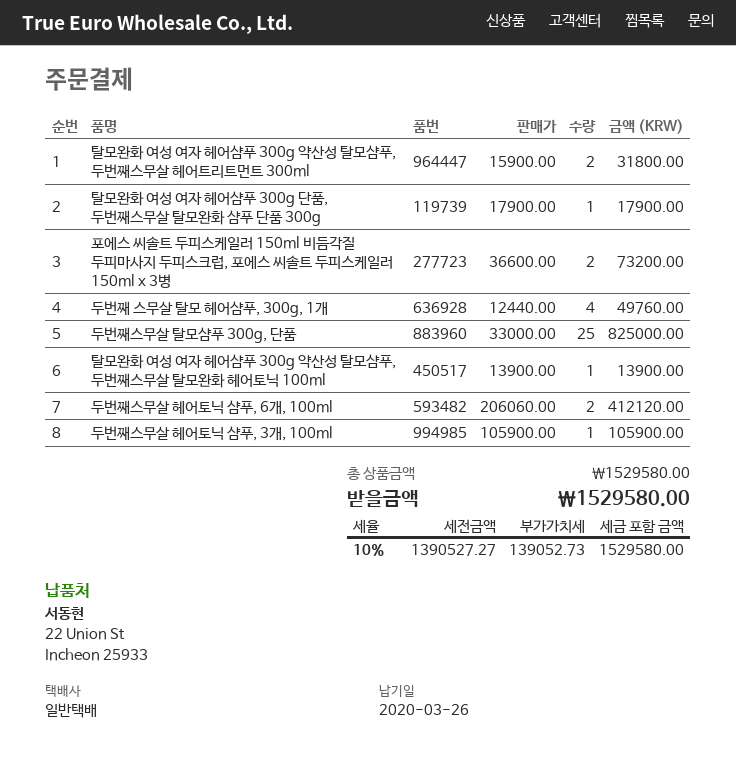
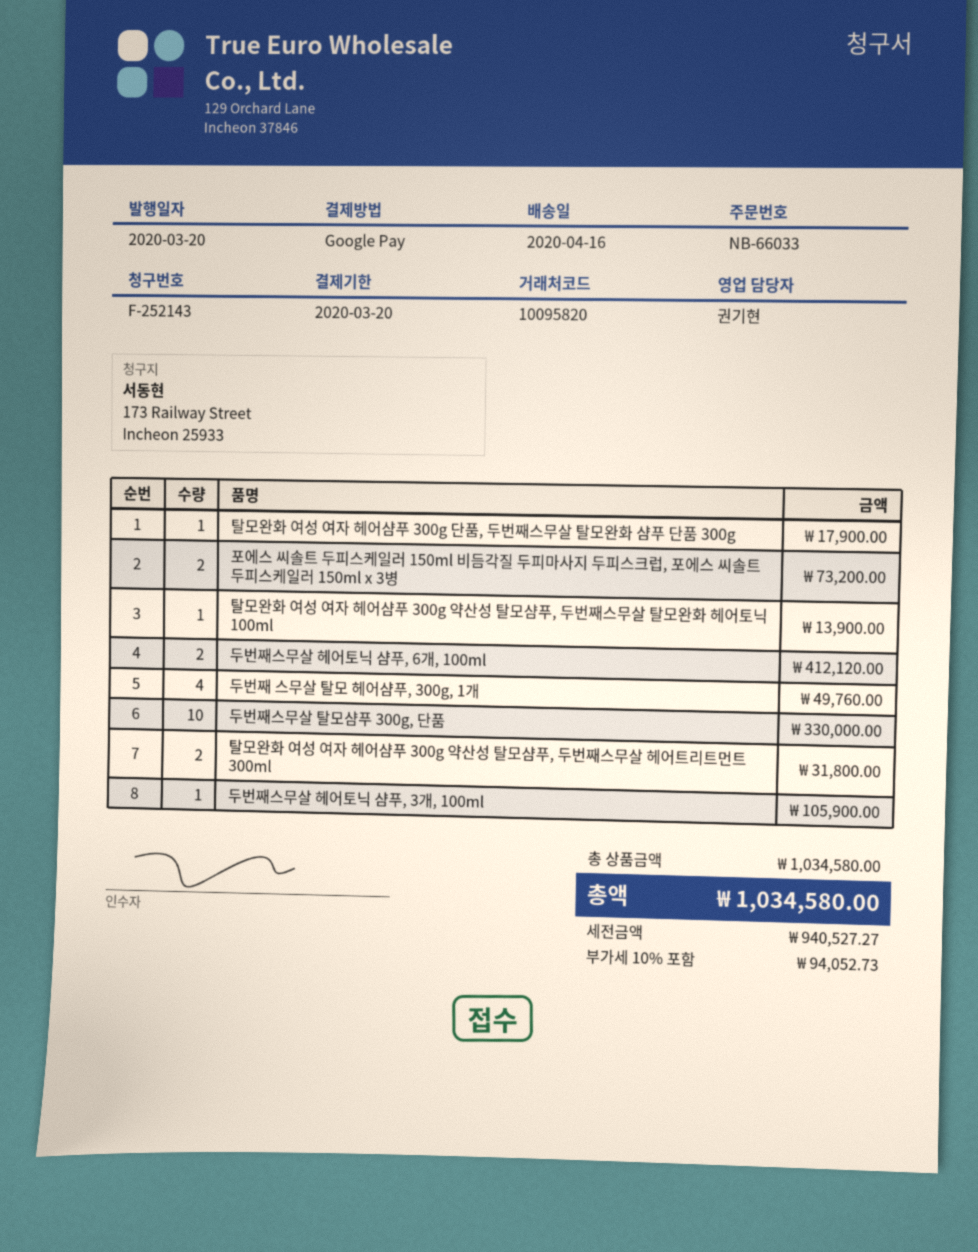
delivery date: 2020-03-26 -> 2020-04-16
두번째스무살 탈모샴푸 300g, 단품: 25 for 825000.00 -> 10 for 330000.00
subtotal: 1529580.00 -> 1034580.00
net: 1390527.27 -> 940527.27
tax: 10% = 139052.73 -> 10% = 94052.73
total: 1529580.00 -> 1034580.00

